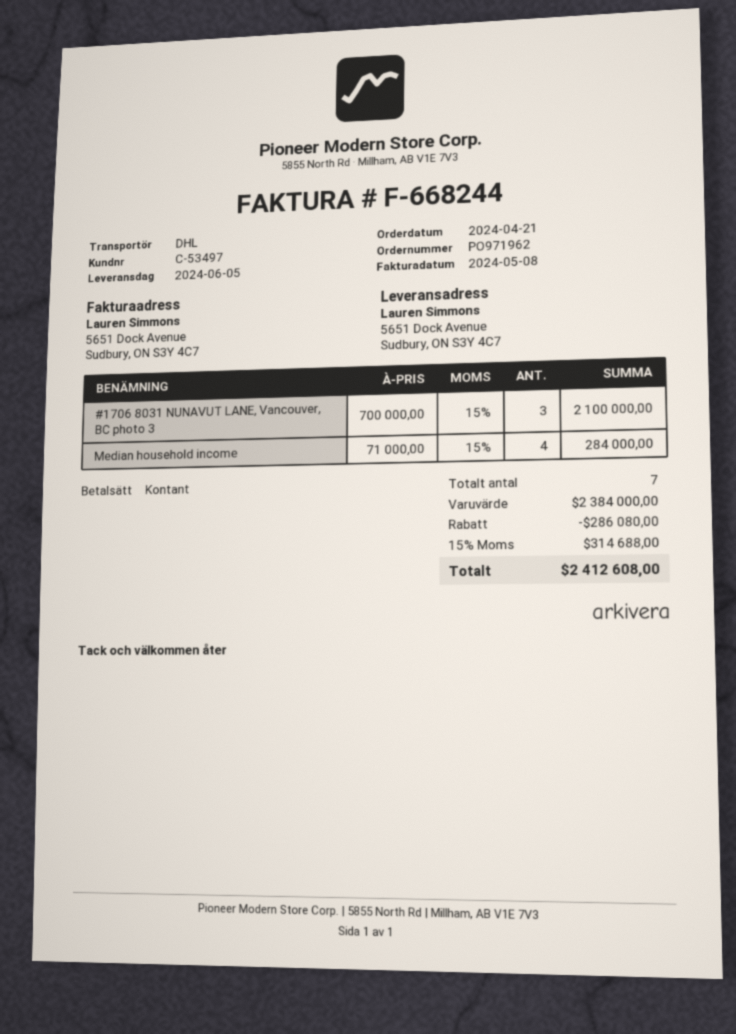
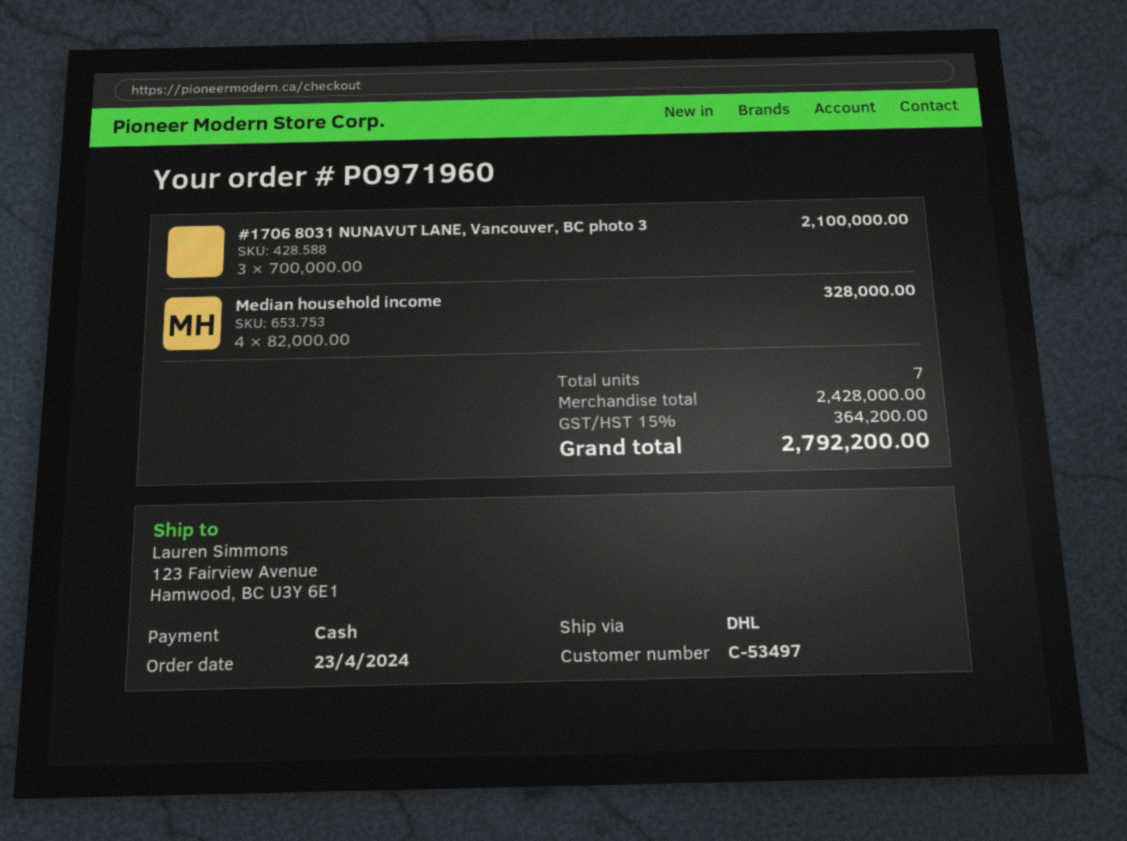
order number: PO971962 -> PO971960
order date: 2024-04-21 -> 2024-04-23
ship to: 5651 Dock Avenue, Sudbury, ON S3Y 4C7 -> 123 Fairview Avenue, Hamwood, BC U3Y 6E1
Median household income: 4 x 71000.00 = 284000.00 -> 4 x 82000.00 = 328000.00
subtotal: 2384000.00 -> 2428000.00
discount: 286080.00 -> none
tax: 15% = 314688.00 -> 15% = 364200.00
total: 2412608.00 -> 2792200.00

